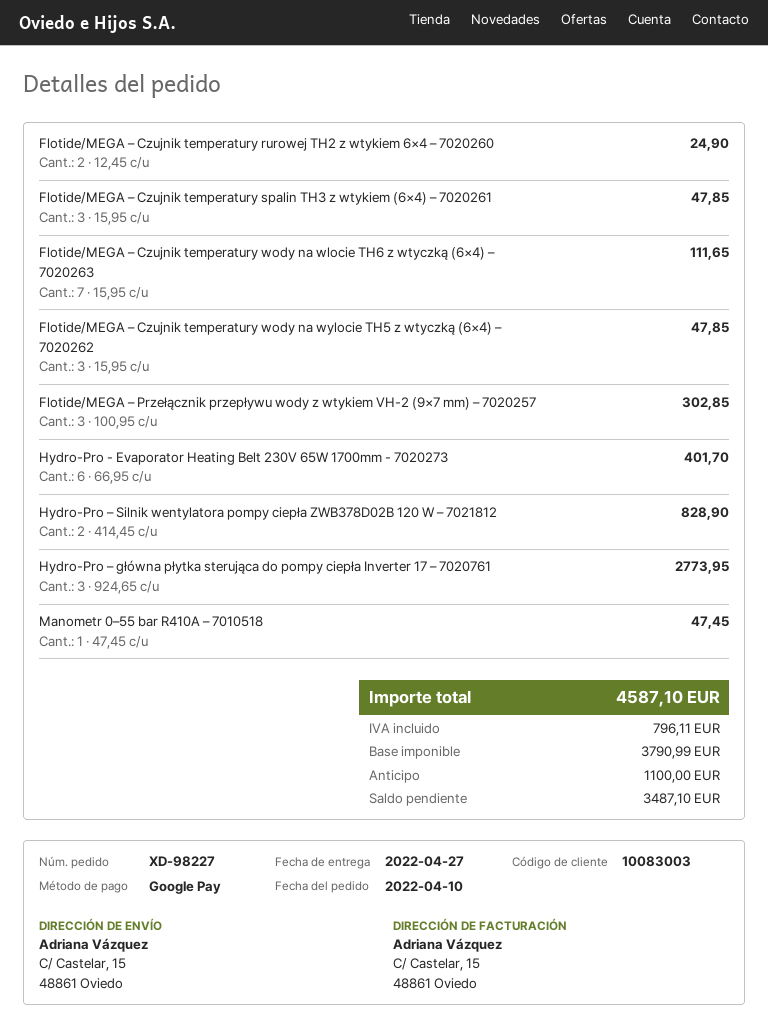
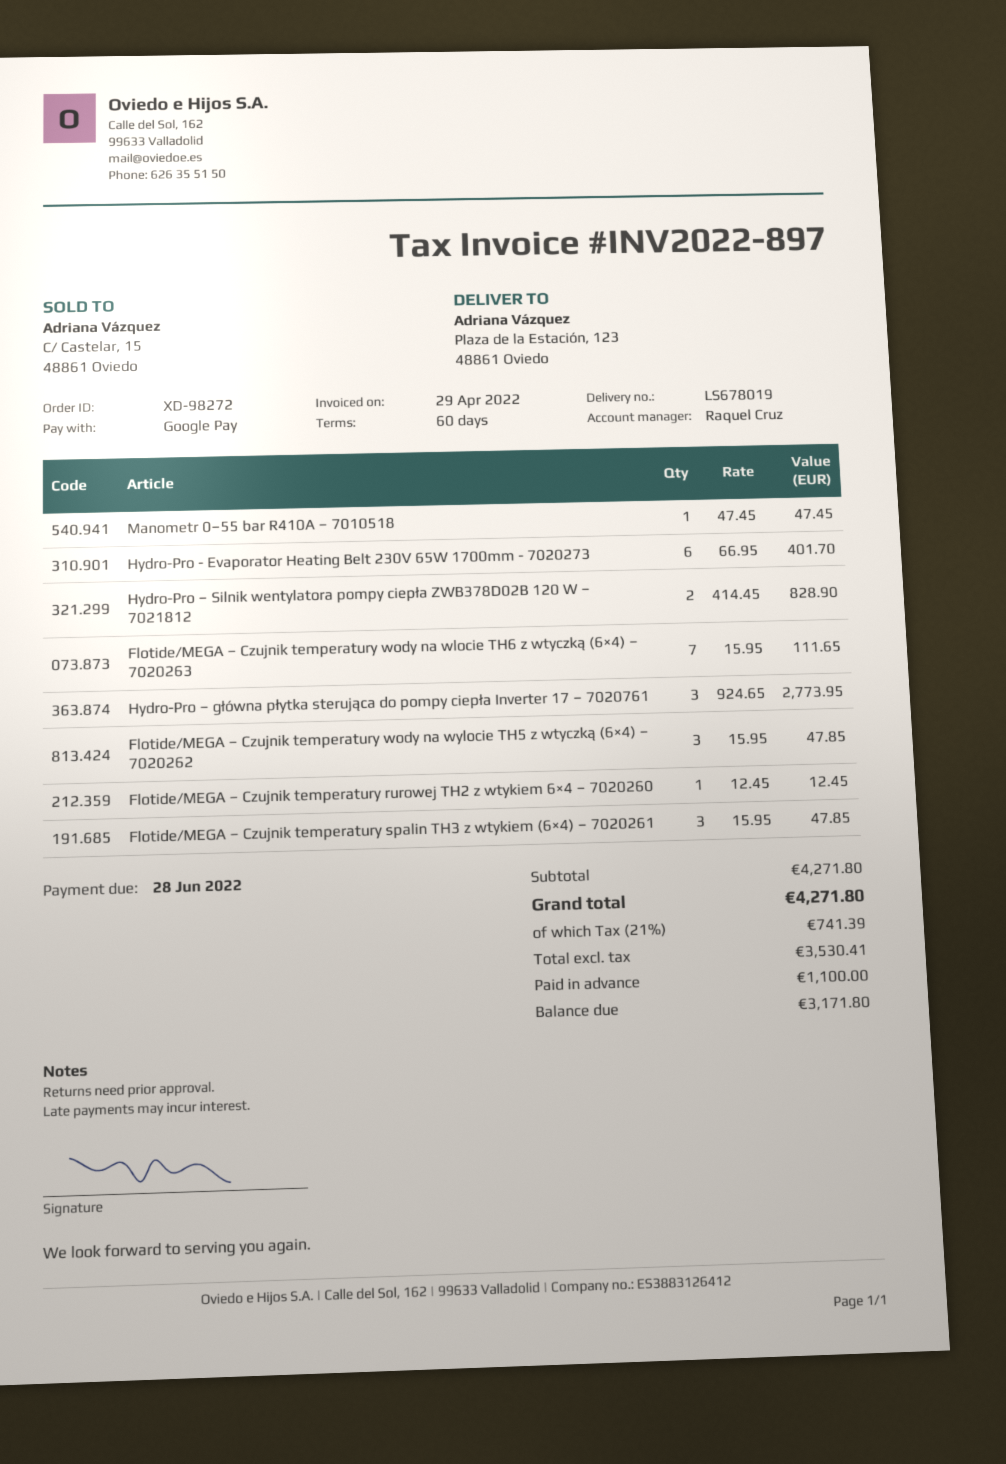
order number: XD-98227 -> XD-98272
ship to: C/ Castelar, 15, 48861 Oviedo -> Plaza de la Estación, 123, 48861 Oviedo
Flotide/MEGA – Czujnik temperatury rurowej TH2 z wtykiem 6×4 – 7020260: 2 x 12.45 = 24.90 -> 1 x 12.45 = 12.45
Flotide/MEGA – Przełącznik przepływu wody z wtykiem VH-2 (9×7 mm) – 7020257: 3 x 100.95 = 302.85 -> none
net: 3790.99 -> 3530.41
tax: 796.11 -> 741.39
total: 4587.10 -> 4271.80
balance: 3487.10 -> 3171.80

